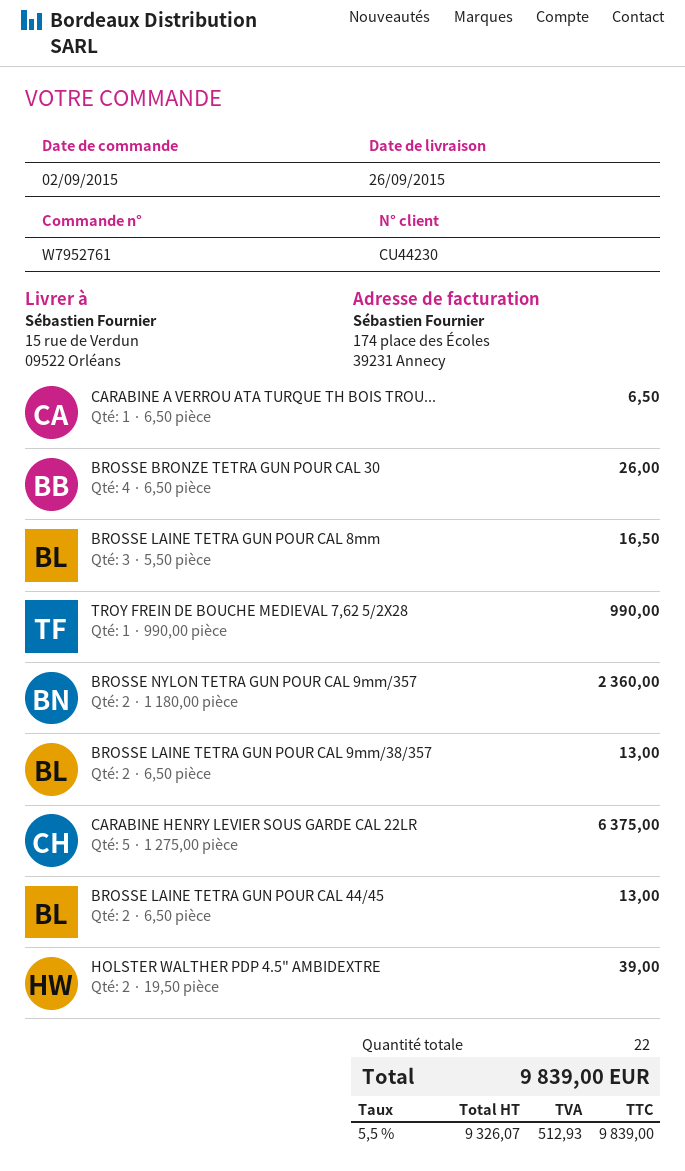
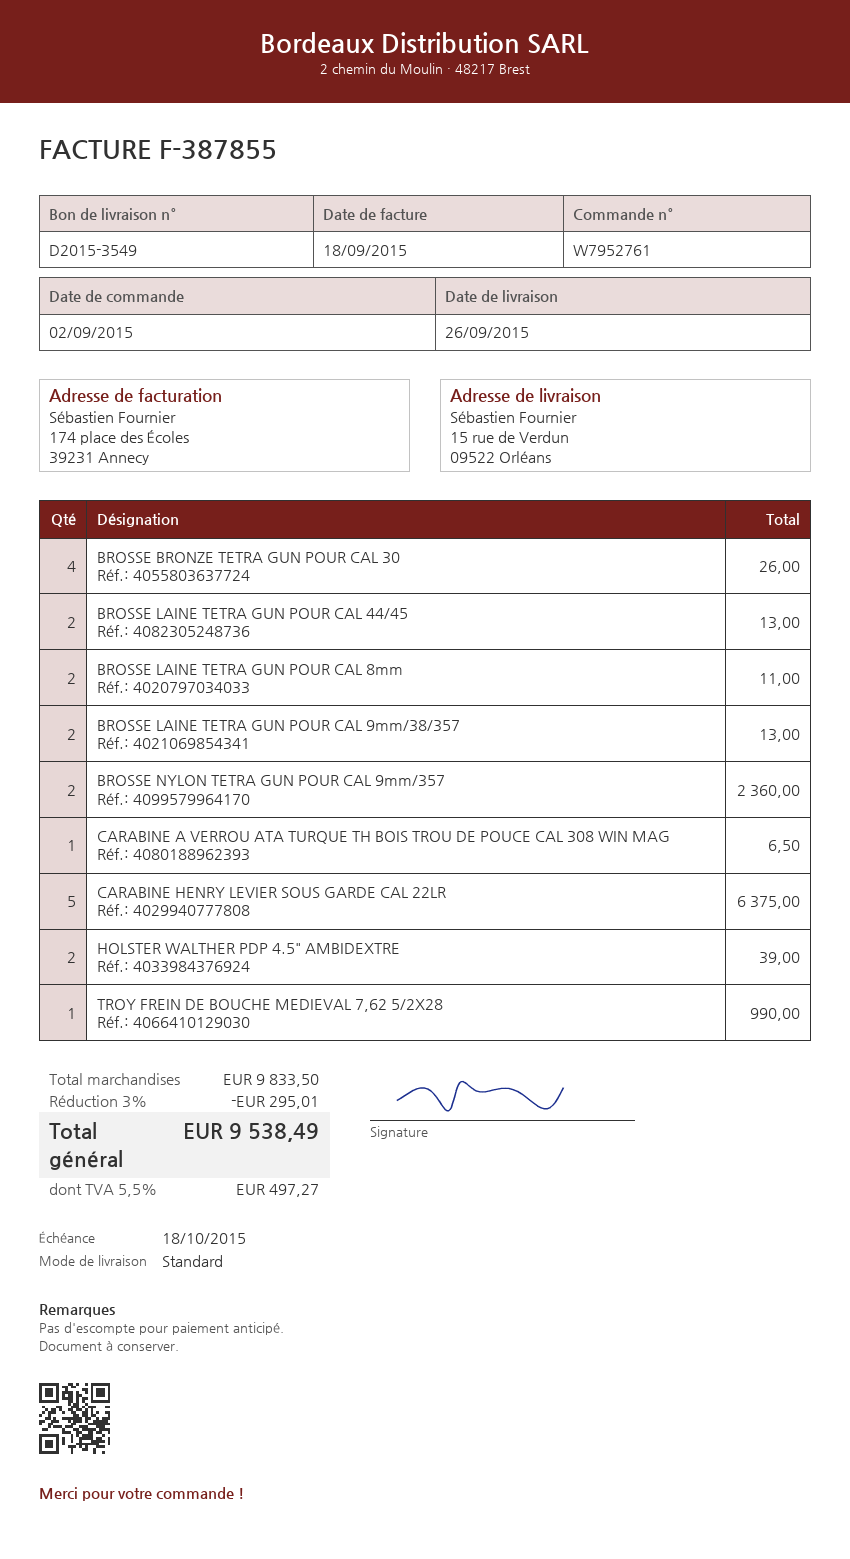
BROSSE LAINE TETRA GUN POUR CAL 8mm: 3 for 16.50 -> 2 for 11.00
discount: none -> 3% = 295.01
tax: 5.5% = 512.93 -> 5.5% = 497.27
total: 9839.00 -> 9538.49

